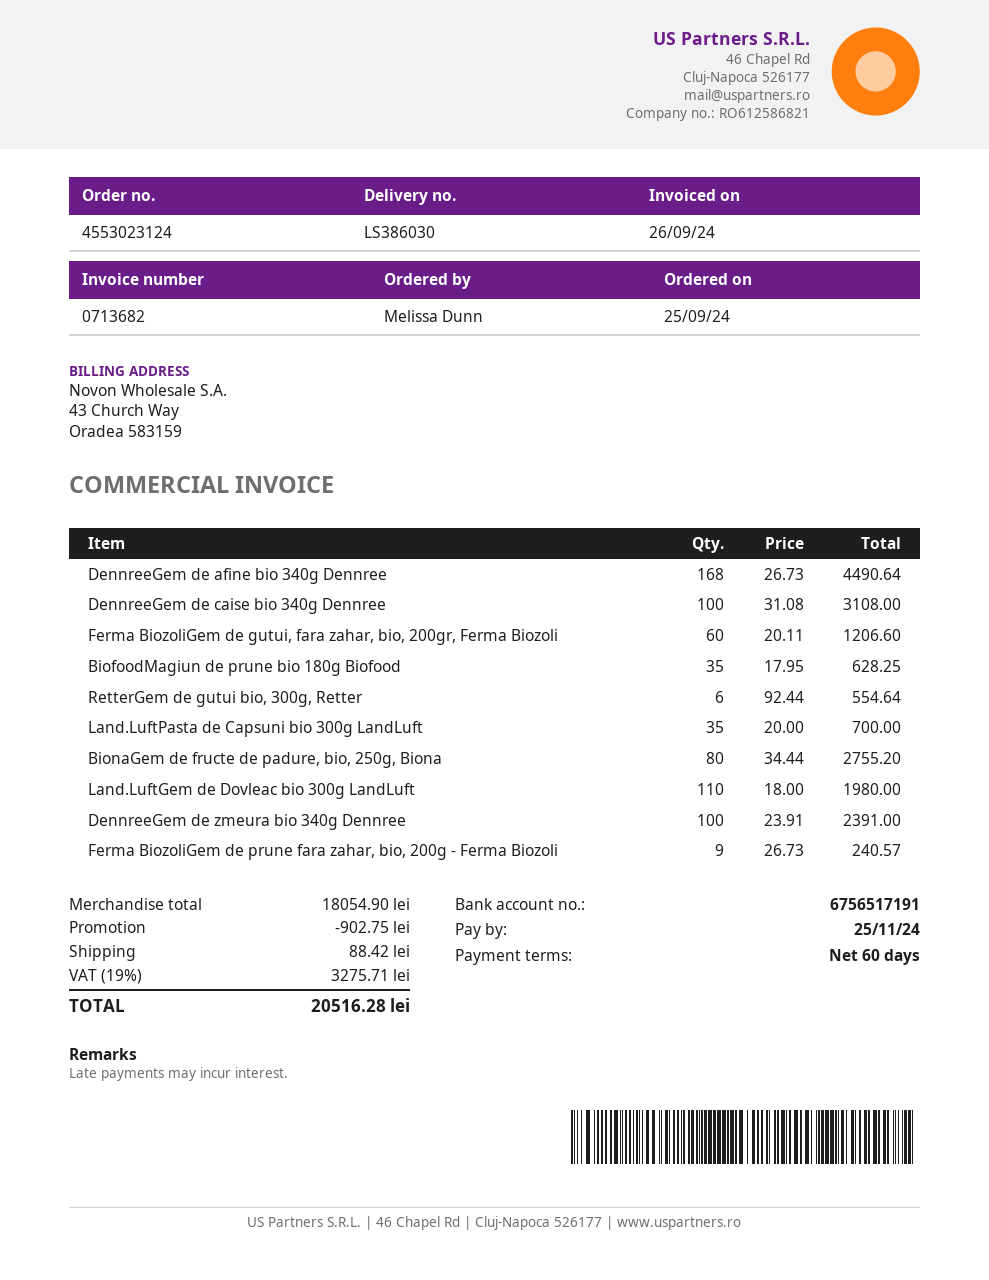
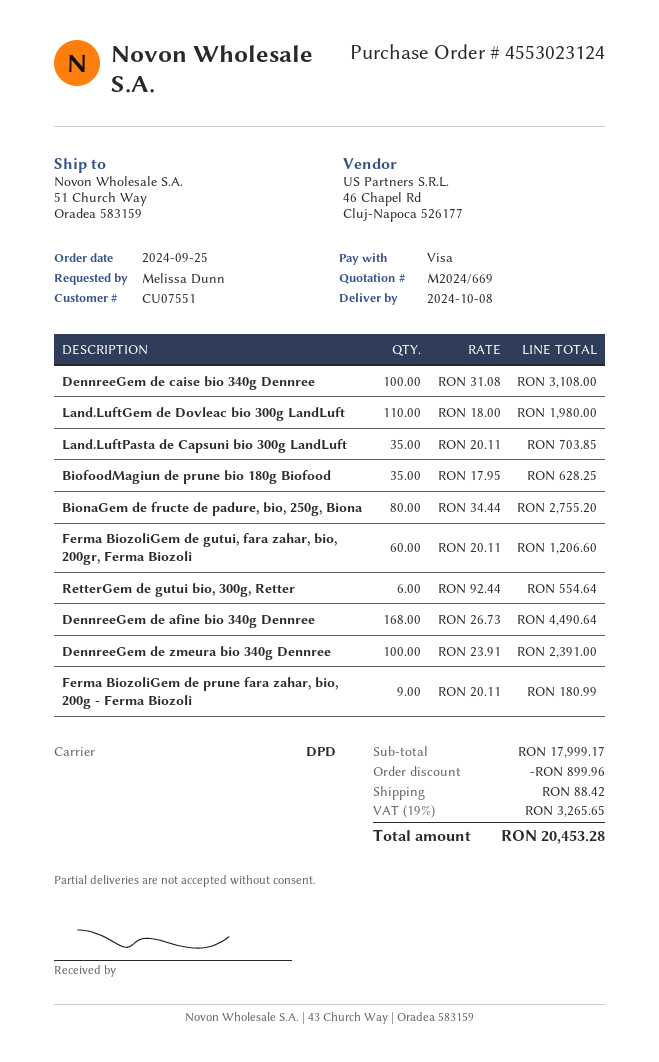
Land.LuftPasta de Capsuni bio 300g LandLuft: 35 x 20.00 = 700.00 -> 35 x 20.11 = 703.85
Ferma BiozoliGem de prune fara zahar, bio, 200g - Ferma Biozoli: 9 x 26.73 = 240.57 -> 9 x 20.11 = 180.99
subtotal: 18054.90 -> 17999.17
discount: 902.75 -> 899.96
tax: 19% = 3275.71 -> 19% = 3265.65
total: 20516.28 -> 20453.28

